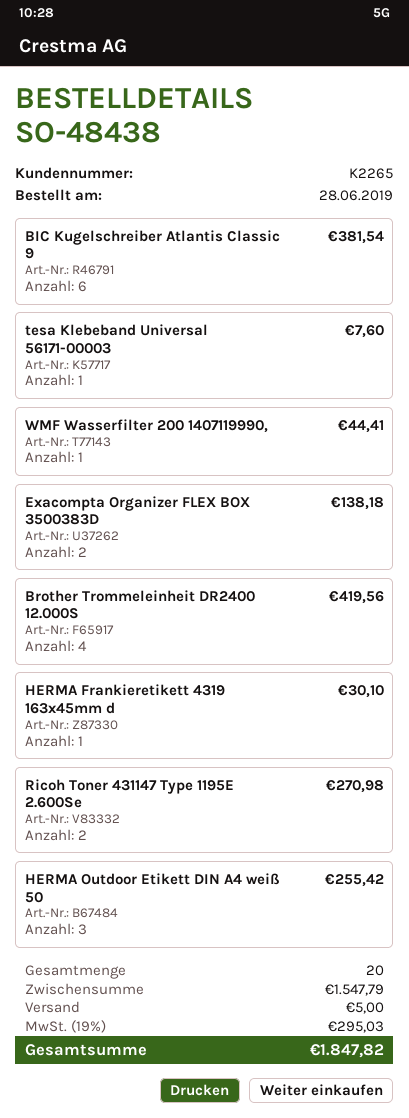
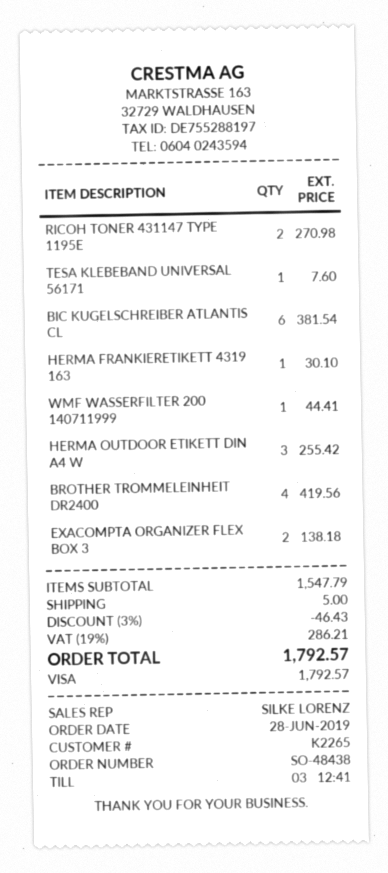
discount: none -> 3% = 46.43
tax: 19% = 295.03 -> 19% = 286.21
total: 1847.82 -> 1792.57

